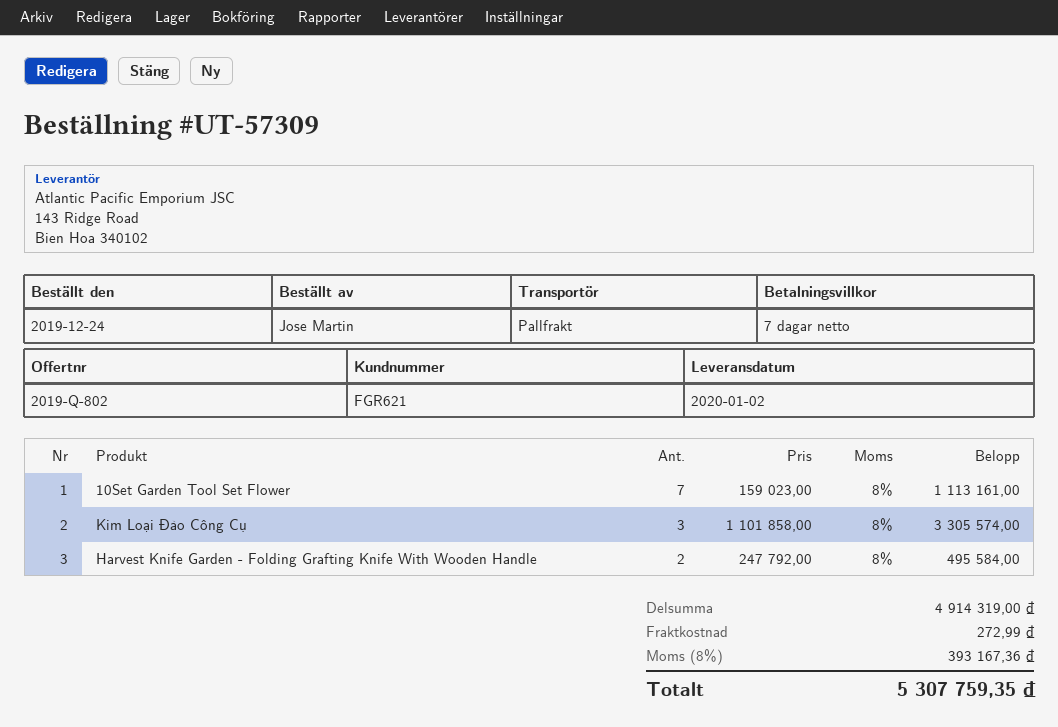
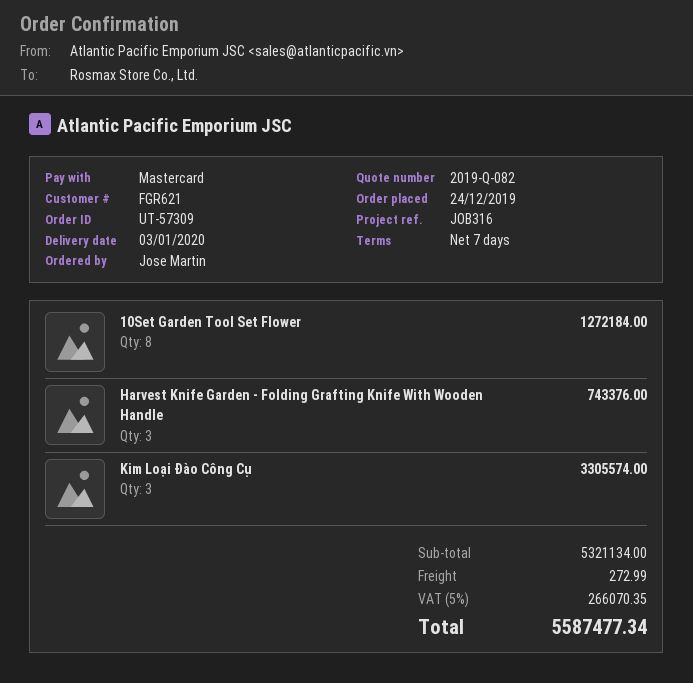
quote number: 2019-Q-802 -> 2019-Q-082
delivery date: 2020-01-02 -> 2020-01-03
10Set Garden Tool Set Flower: 7 for 1113161.00 -> 8 for 1272184.00
Harvest Knife Garden - Folding Grafting Knife With Wooden Handle: 2 for 495584.00 -> 3 for 743376.00
subtotal: 4914319.00 -> 5321134.00
tax: 8% = 393167.36 -> 5% = 266070.35
total: 5307759.35 -> 5587477.34

